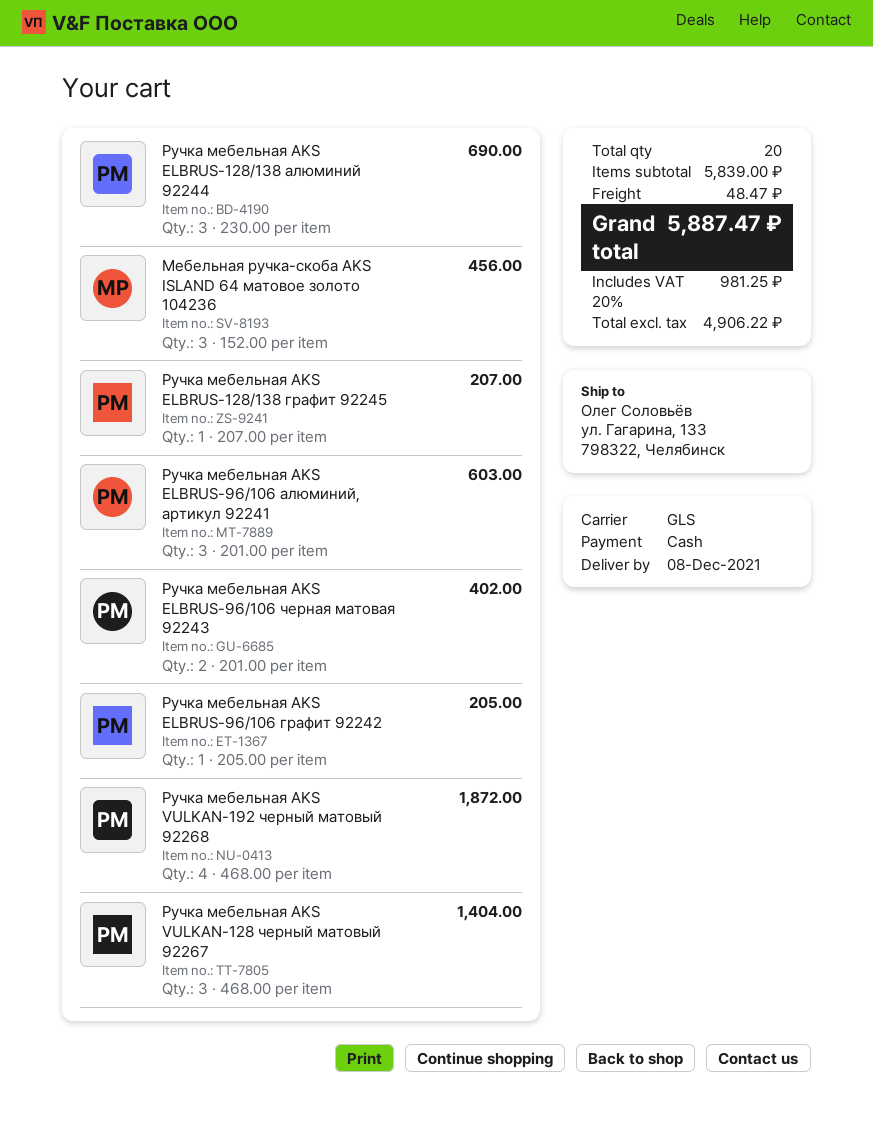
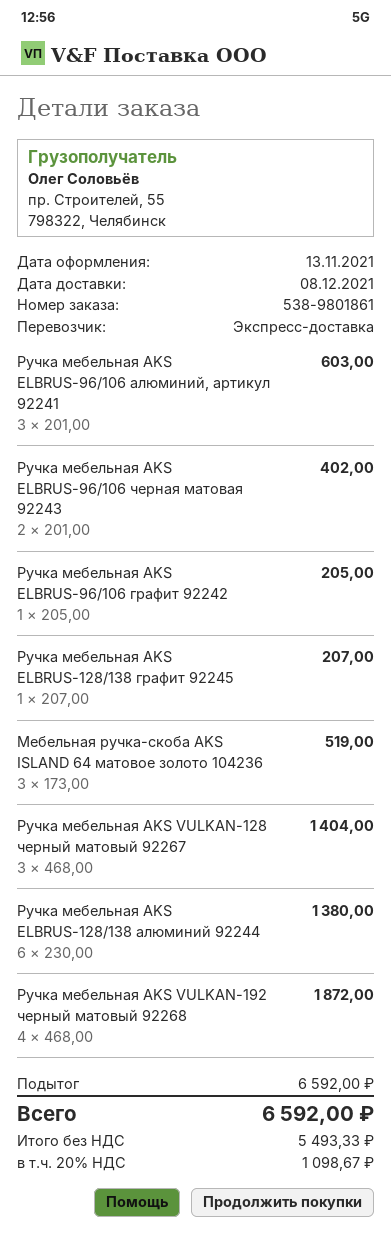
shipping method: GLS -> express
ship to: ул. Гагарина, 133, 798322, Челябинск -> пр. Строителей, 55, 798322, Челябинск
Ручка мебельная AKS ELBRUS-128/138 алюминий 92244: 3 x 230.00 = 690.00 -> 6 x 230.00 = 1380.00
Мебельная ручка-скоба AKS ISLAND 64 матовое золото 104236: 3 x 152.00 = 456.00 -> 3 x 173.00 = 519.00
subtotal: 5839.00 -> 6592.00
shipping: 48.47 -> none
net: 4906.22 -> 5493.33
tax: 20% = 981.25 -> 20% = 1098.67
total: 5887.47 -> 6592.00

